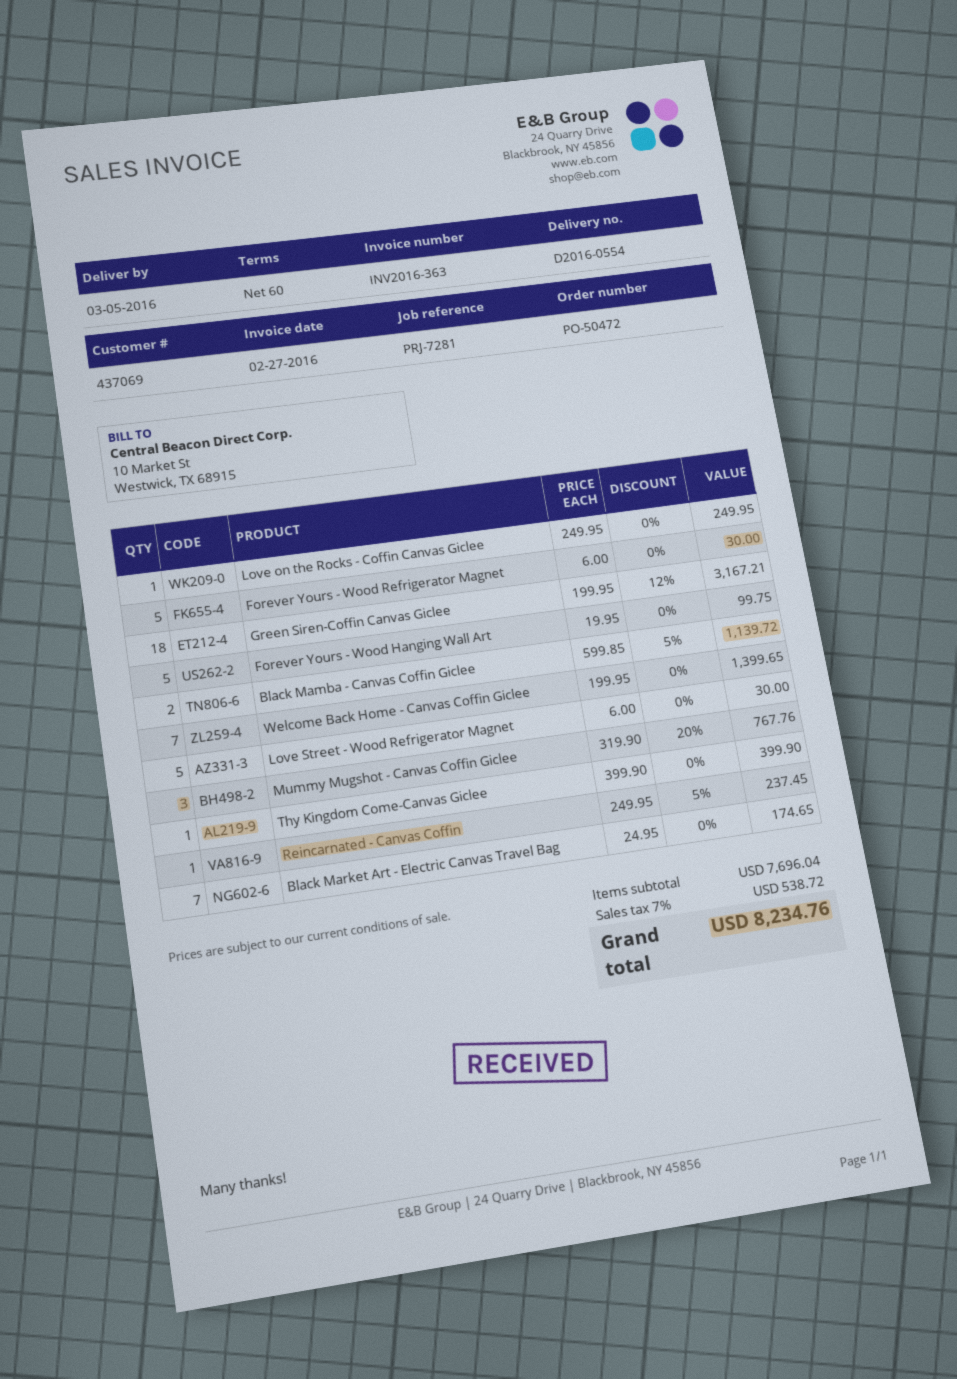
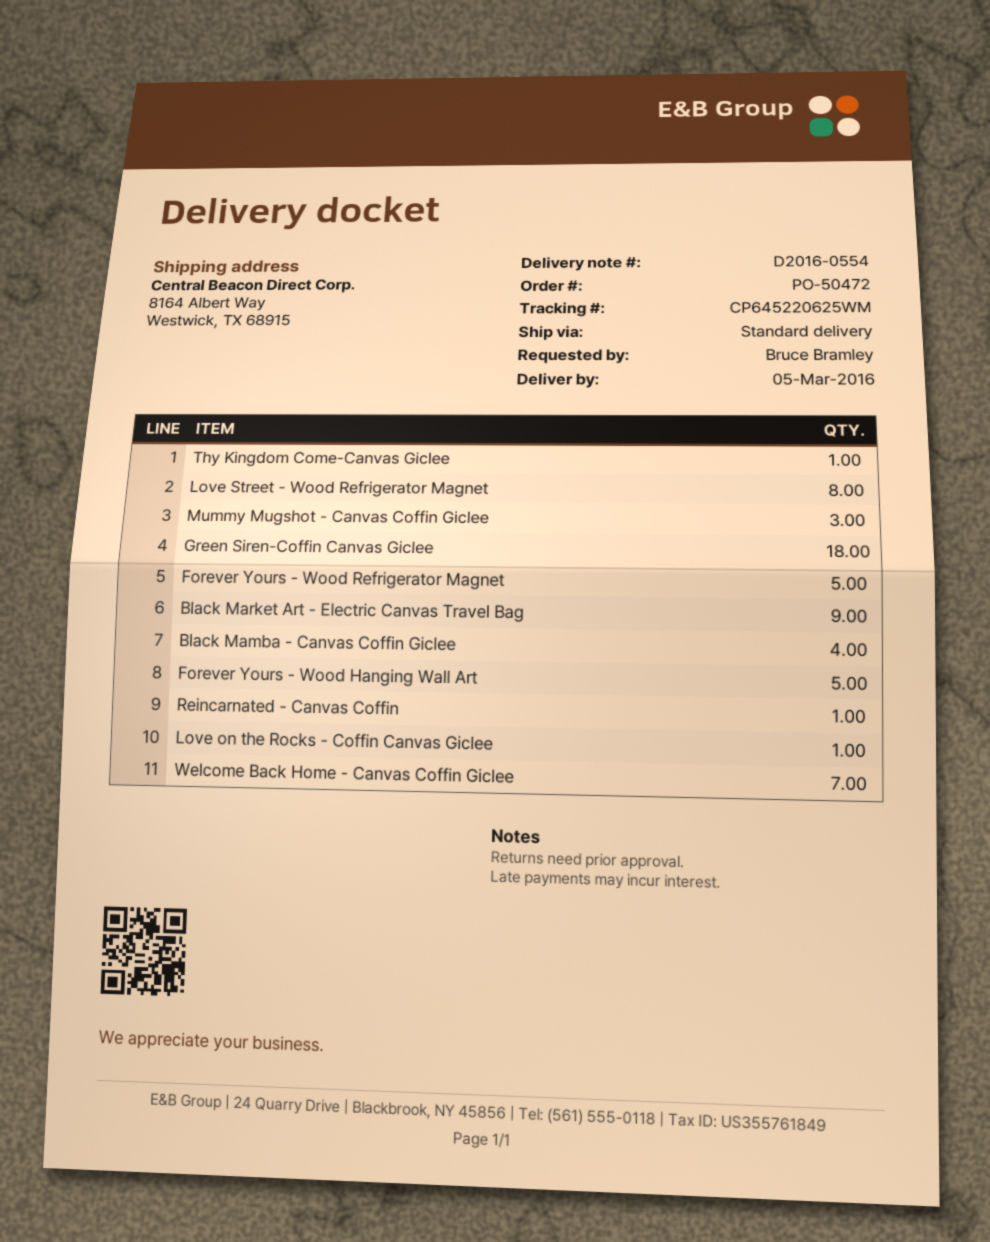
Black Mamba - Canvas Coffin Giclee: 2 -> 4
Love Street - Wood Refrigerator Magnet: 5 -> 8
Black Market Art - Electric Canvas Travel Bag: 7 -> 9

